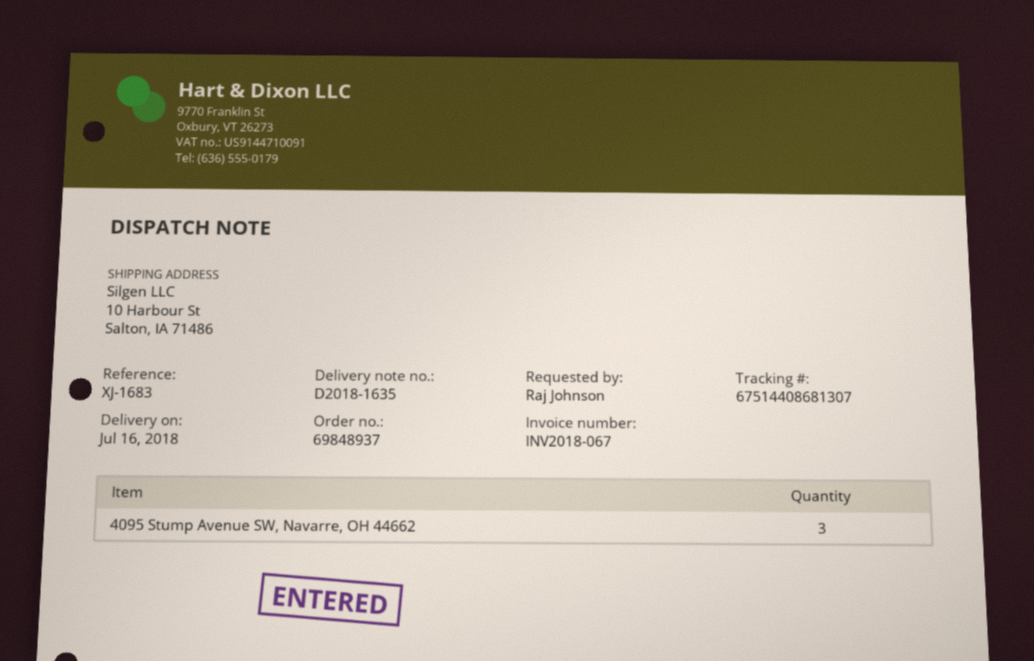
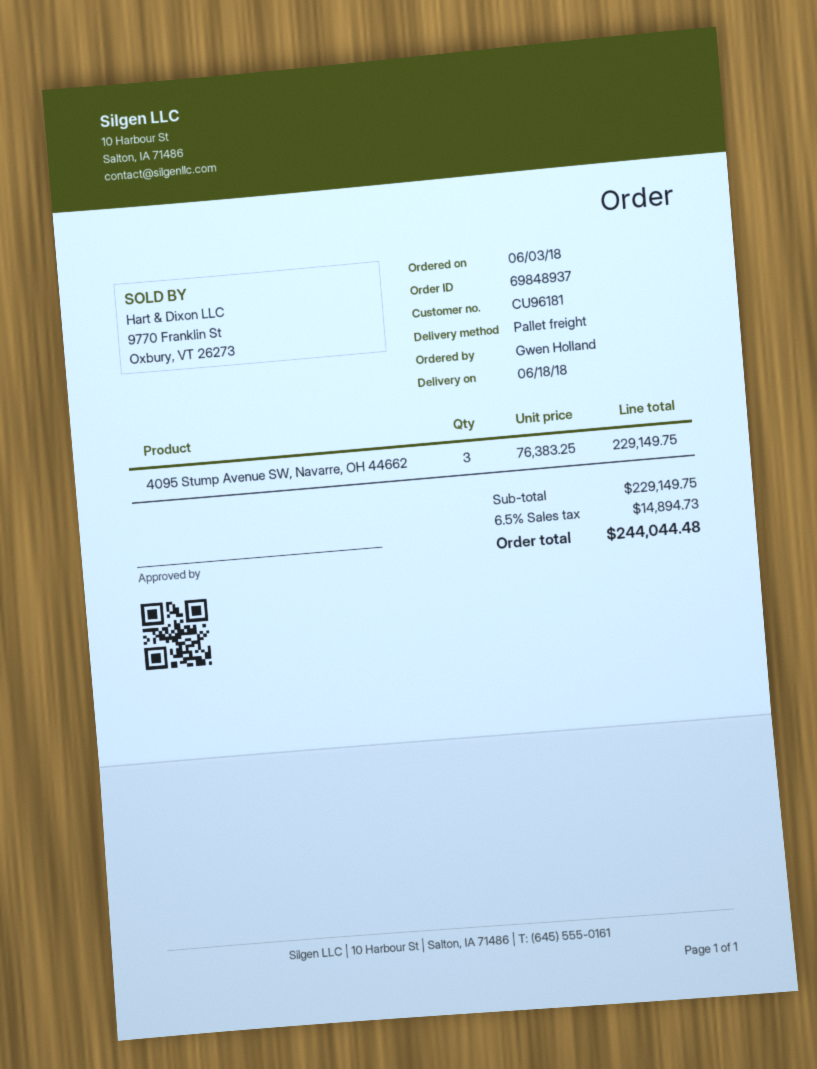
delivery date: 2018-07-16 -> 2018-06-18
ordered by: Raj Johnson -> Gwen Holland

